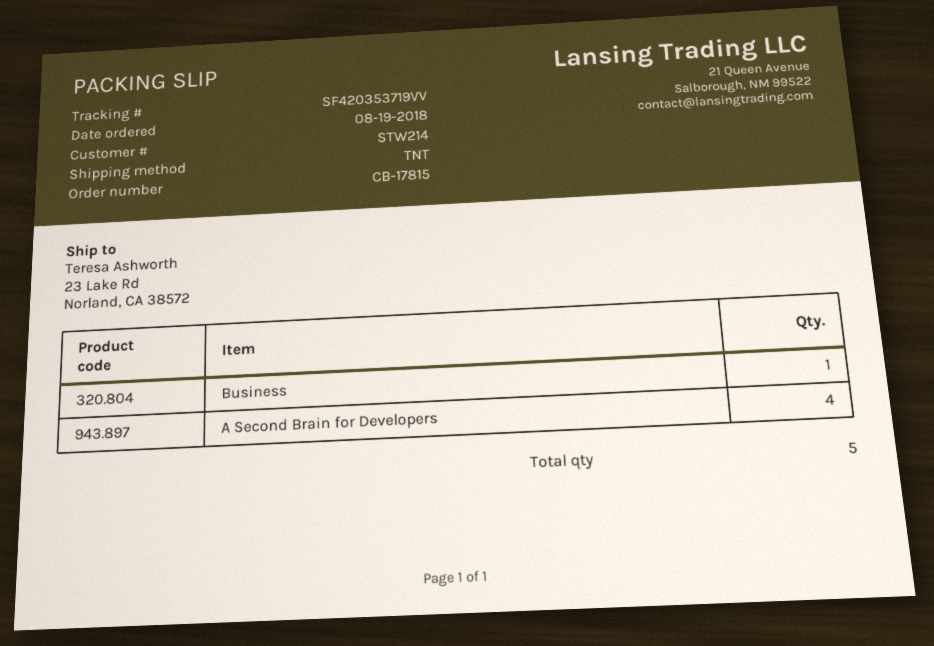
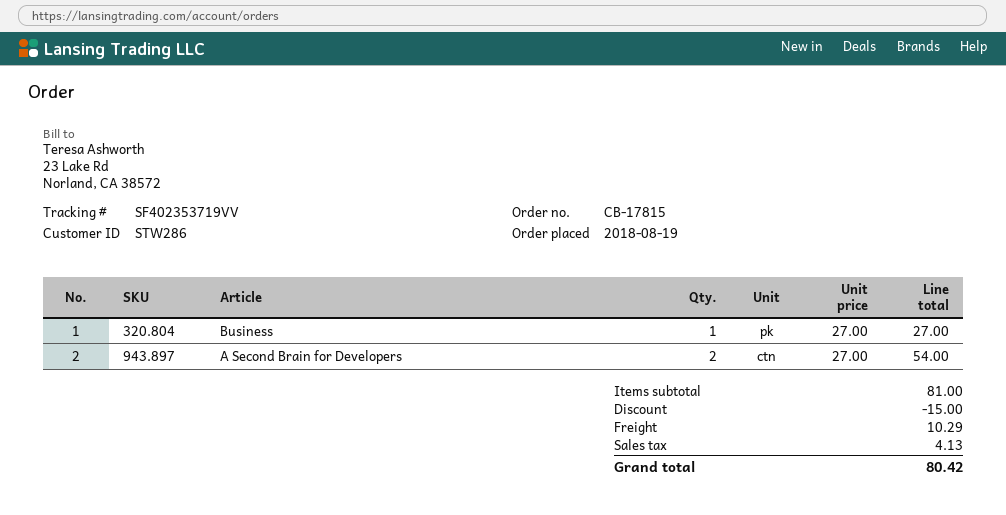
customer number: STW214 -> STW286
tracking number: SF420353719VV -> SF402353719VV
A Second Brain for Developers: 4 -> 2

